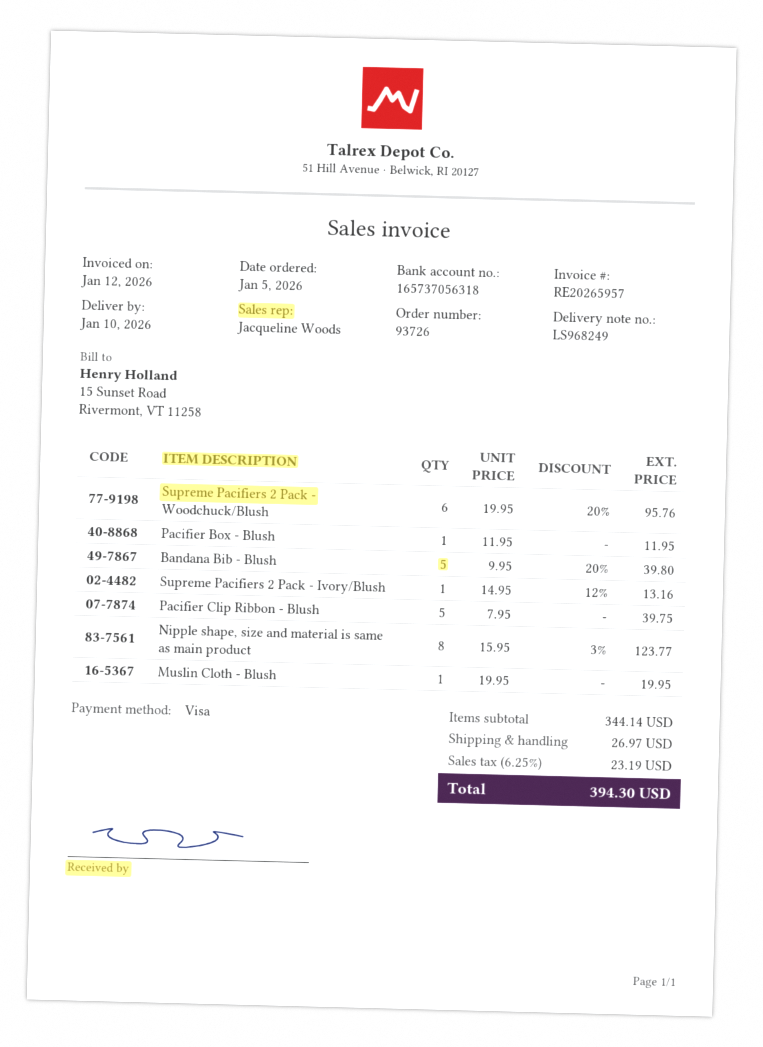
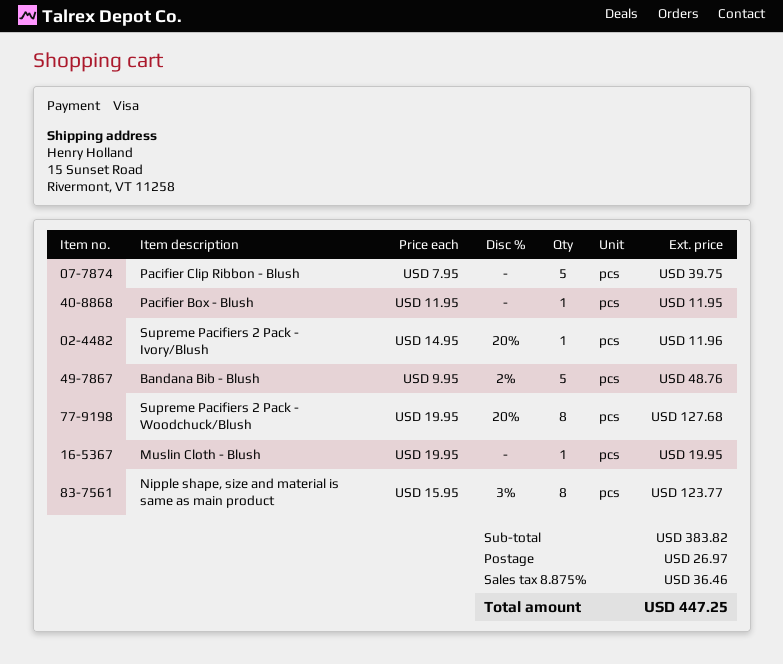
Supreme Pacifiers 2 Pack - Woodchuck/Blush: 6 x 19.95 - 20% = 95.76 -> 8 x 19.95 - 20% = 127.68
Bandana Bib - Blush: 5 x 9.95 - 20% = 39.80 -> 5 x 9.95 - 2% = 48.76
Supreme Pacifiers 2 Pack - Ivory/Blush: 1 x 14.95 - 12% = 13.16 -> 1 x 14.95 - 20% = 11.96
subtotal: 344.14 -> 383.82
tax: 6.25% = 23.19 -> 8.875% = 36.46
total: 394.30 -> 447.25

